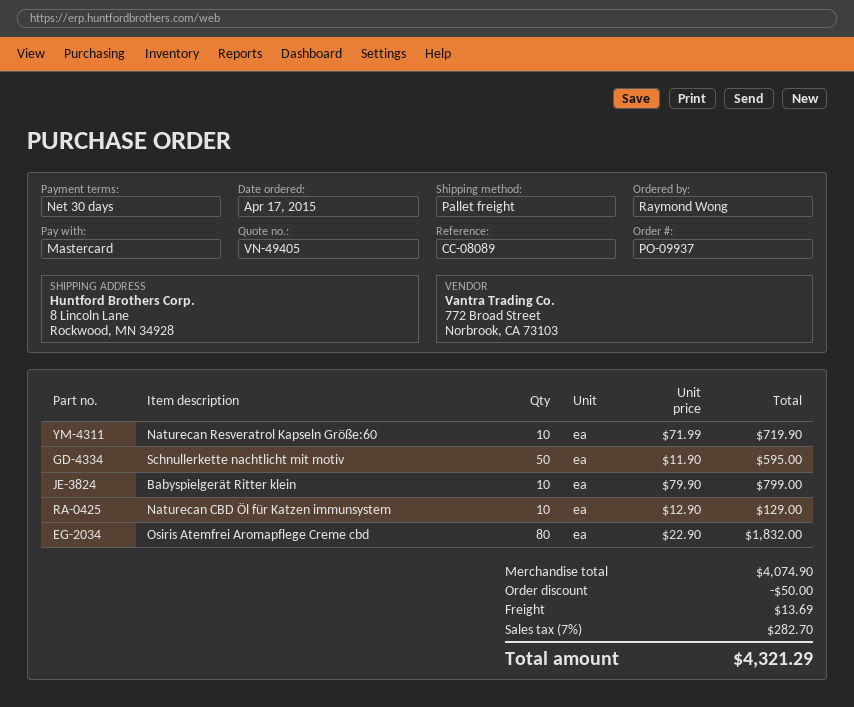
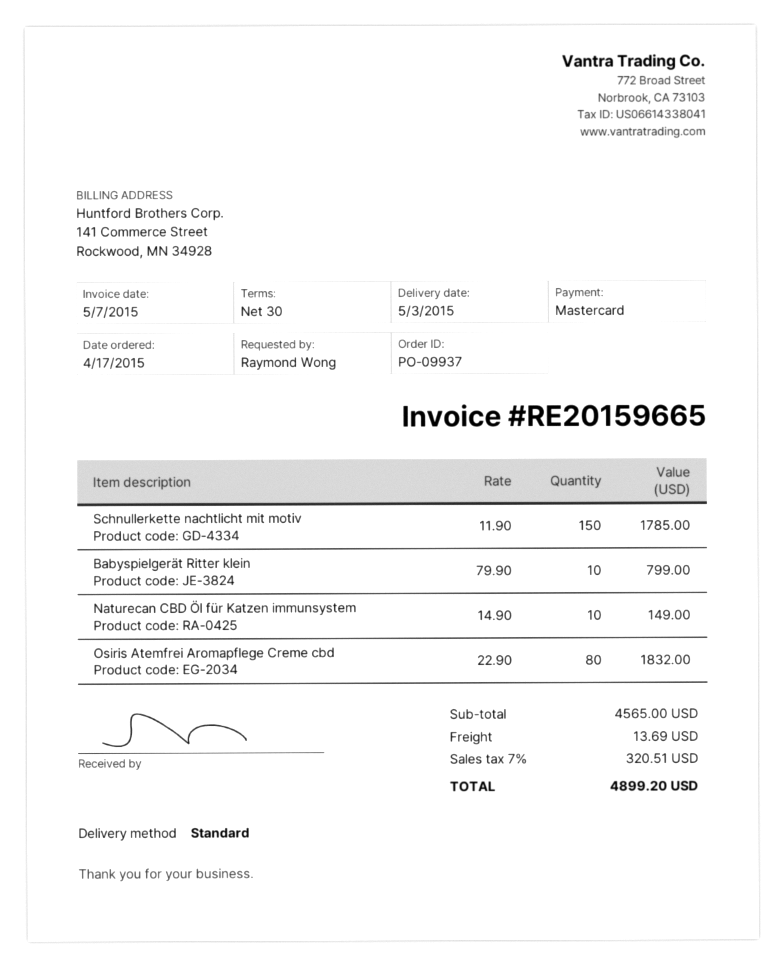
shipping method: pallet freight -> standard
Naturecan Resveratrol Kapseln Größe:60: 10 x 71.99 = 719.90 -> none
Schnullerkette nachtlicht mit motiv: 50 x 11.90 = 595.00 -> 150 x 11.90 = 1785.00
Naturecan CBD Öl für Katzen immunsystem: 10 x 12.90 = 129.00 -> 10 x 14.90 = 149.00
subtotal: 4074.90 -> 4565.00
discount: 50.00 -> none
tax: 7% = 282.70 -> 7% = 320.51
total: 4321.29 -> 4899.20

